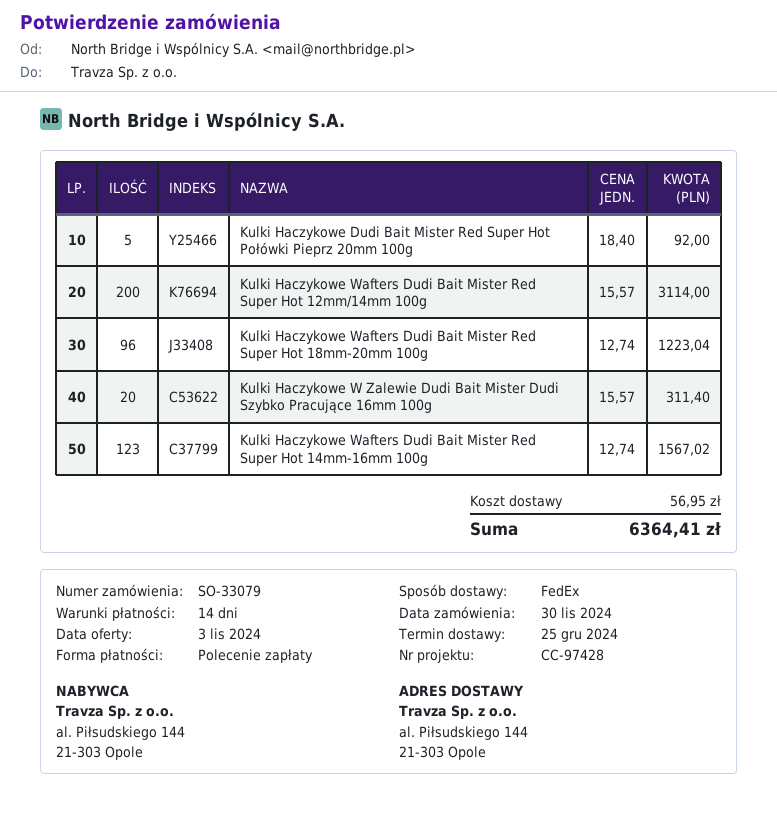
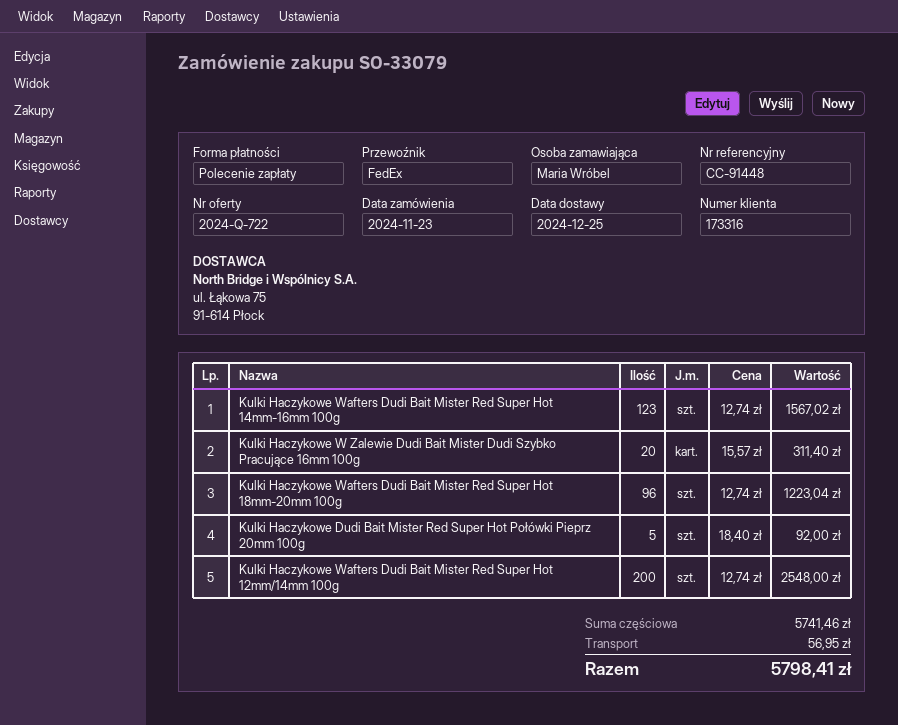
order date: 2024-11-30 -> 2024-11-23
reference: CC-97428 -> CC-91448
Kulki Haczykowe Wafters Dudi Bait Mister Red Super Hot 12mm/14mm 100g: 200 x 15.57 = 3114.00 -> 200 x 12.74 = 2548.00
total: 6364.41 -> 5798.41

